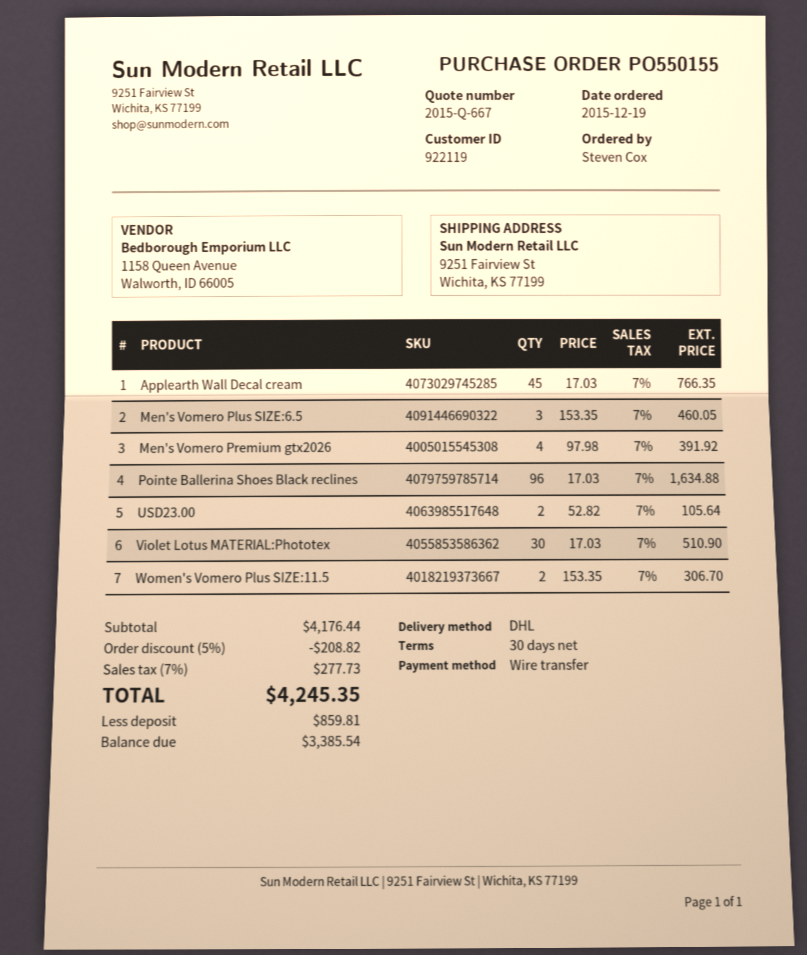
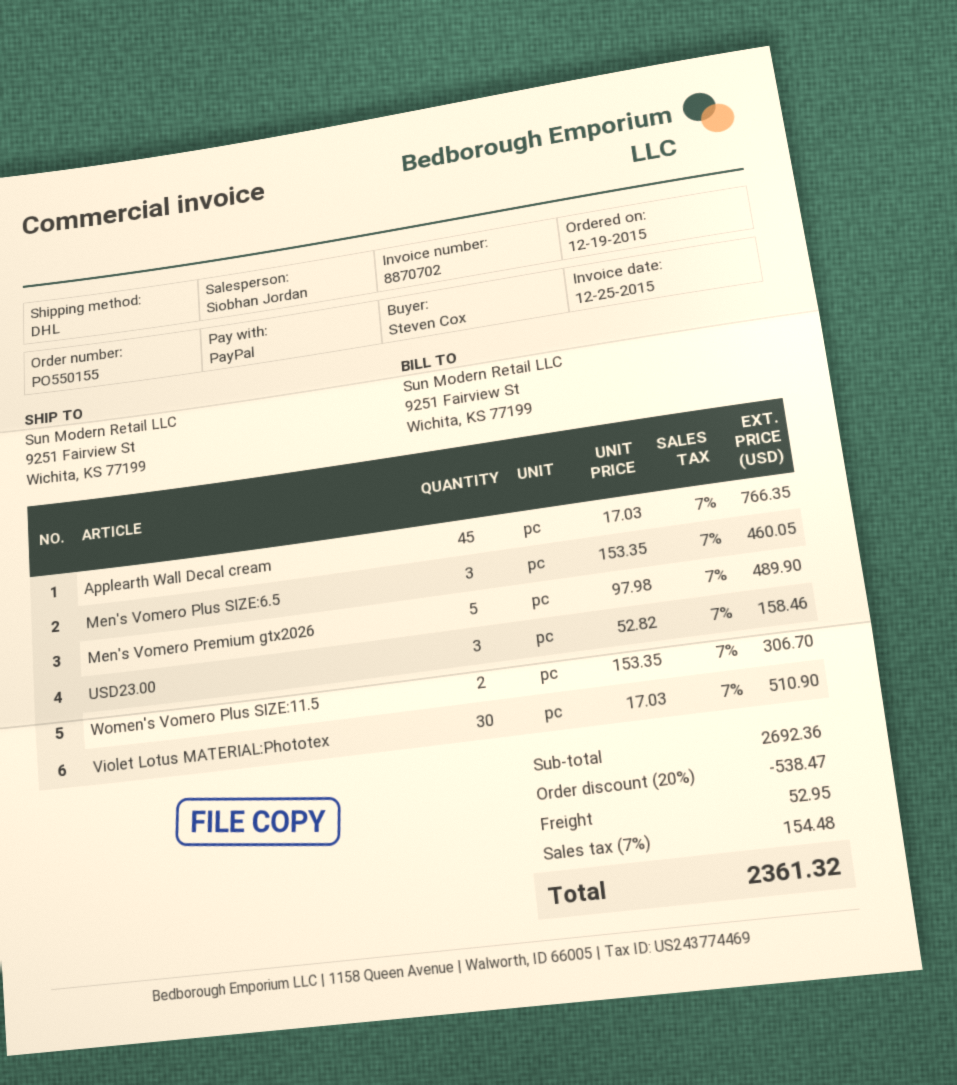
payment method: bank transfer -> PayPal
Men's Vomero Premium gtx2026: 4 x 97.98 = 391.92 -> 5 x 97.98 = 489.90
Pointe Ballerina Shoes Black reclines: 96 x 17.03 = 1634.88 -> none
USD23.00: 2 x 52.82 = 105.64 -> 3 x 52.82 = 158.46
subtotal: 4176.44 -> 2692.36
discount: 5% = 208.82 -> 20% = 538.47
shipping: none -> 52.95
tax: 7% = 277.73 -> 7% = 154.48
total: 4245.35 -> 2361.32

